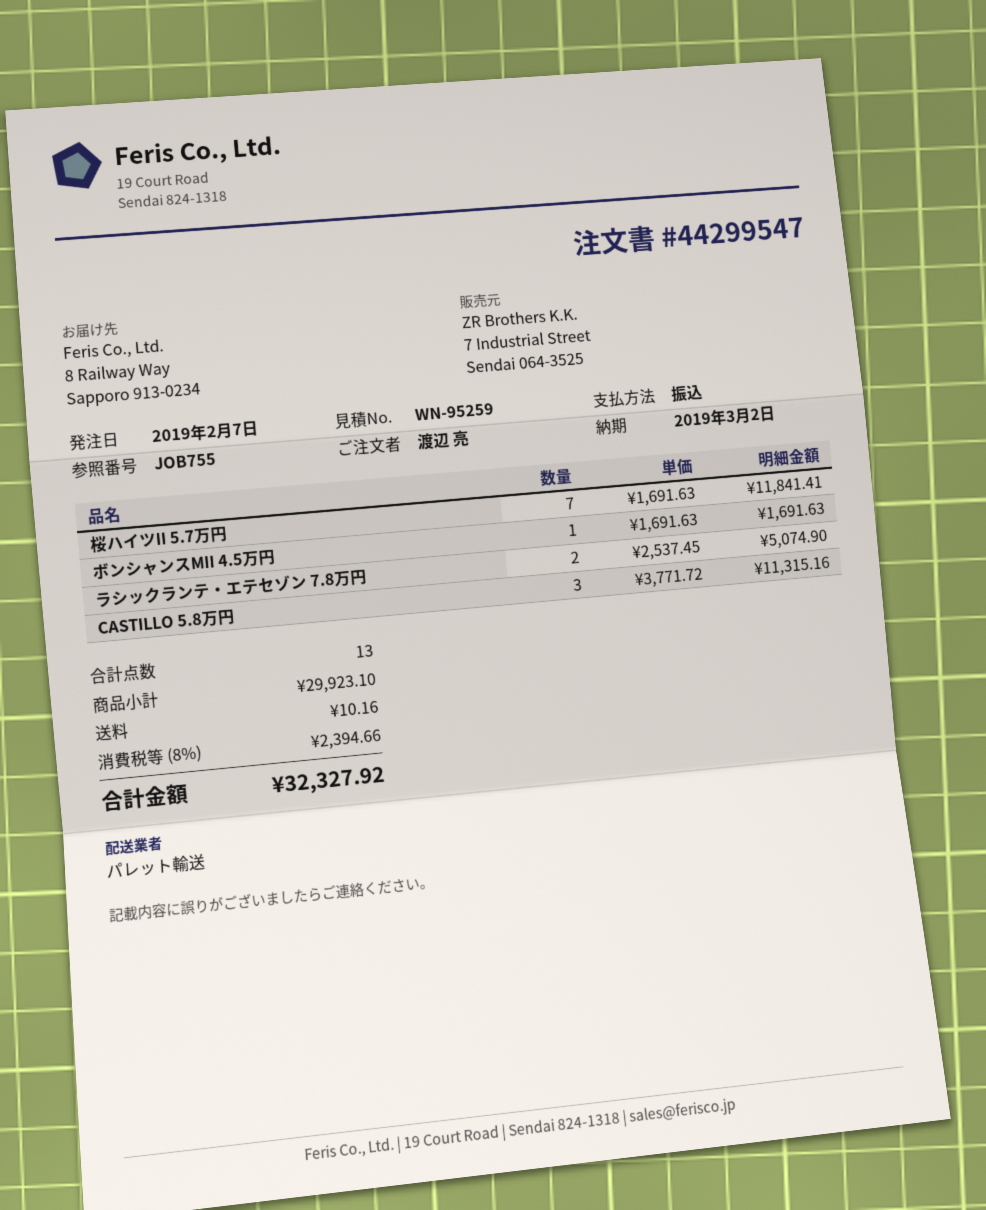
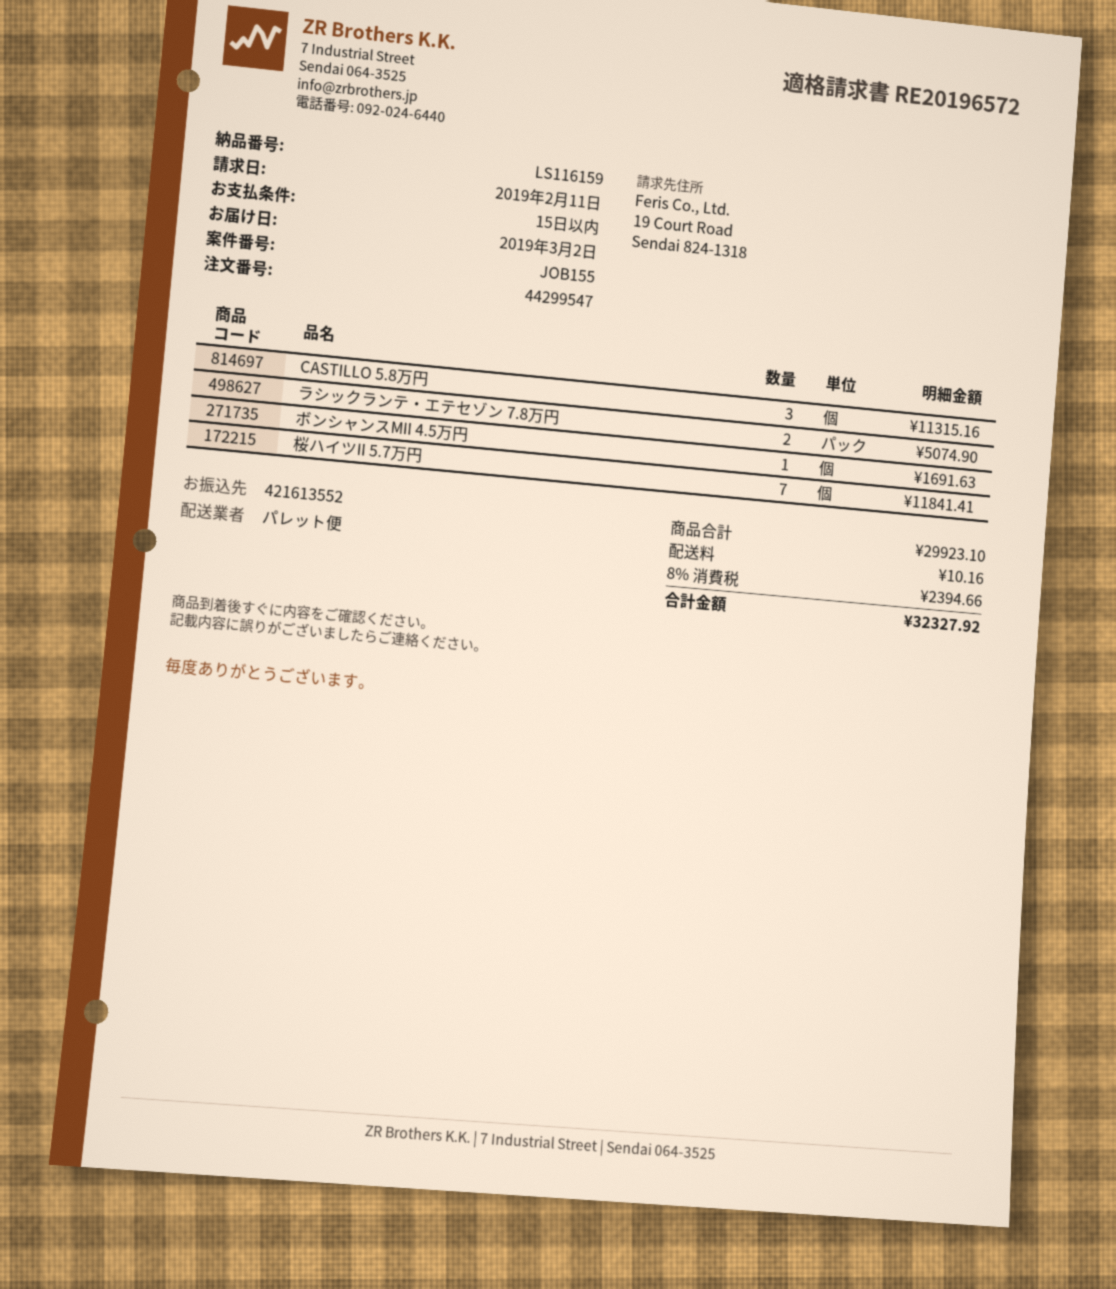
reference: JOB755 -> JOB155

